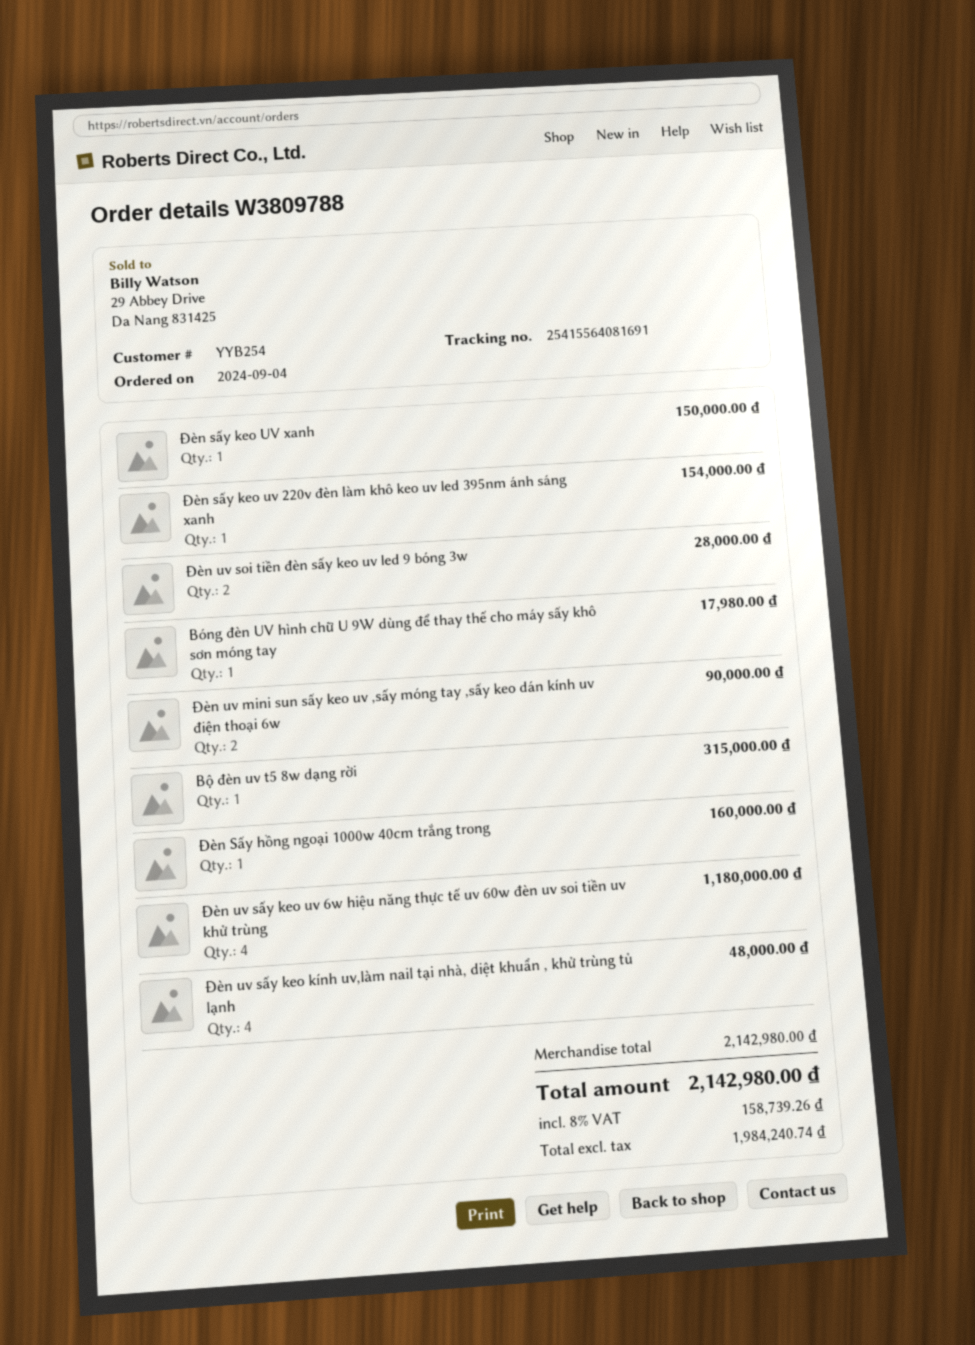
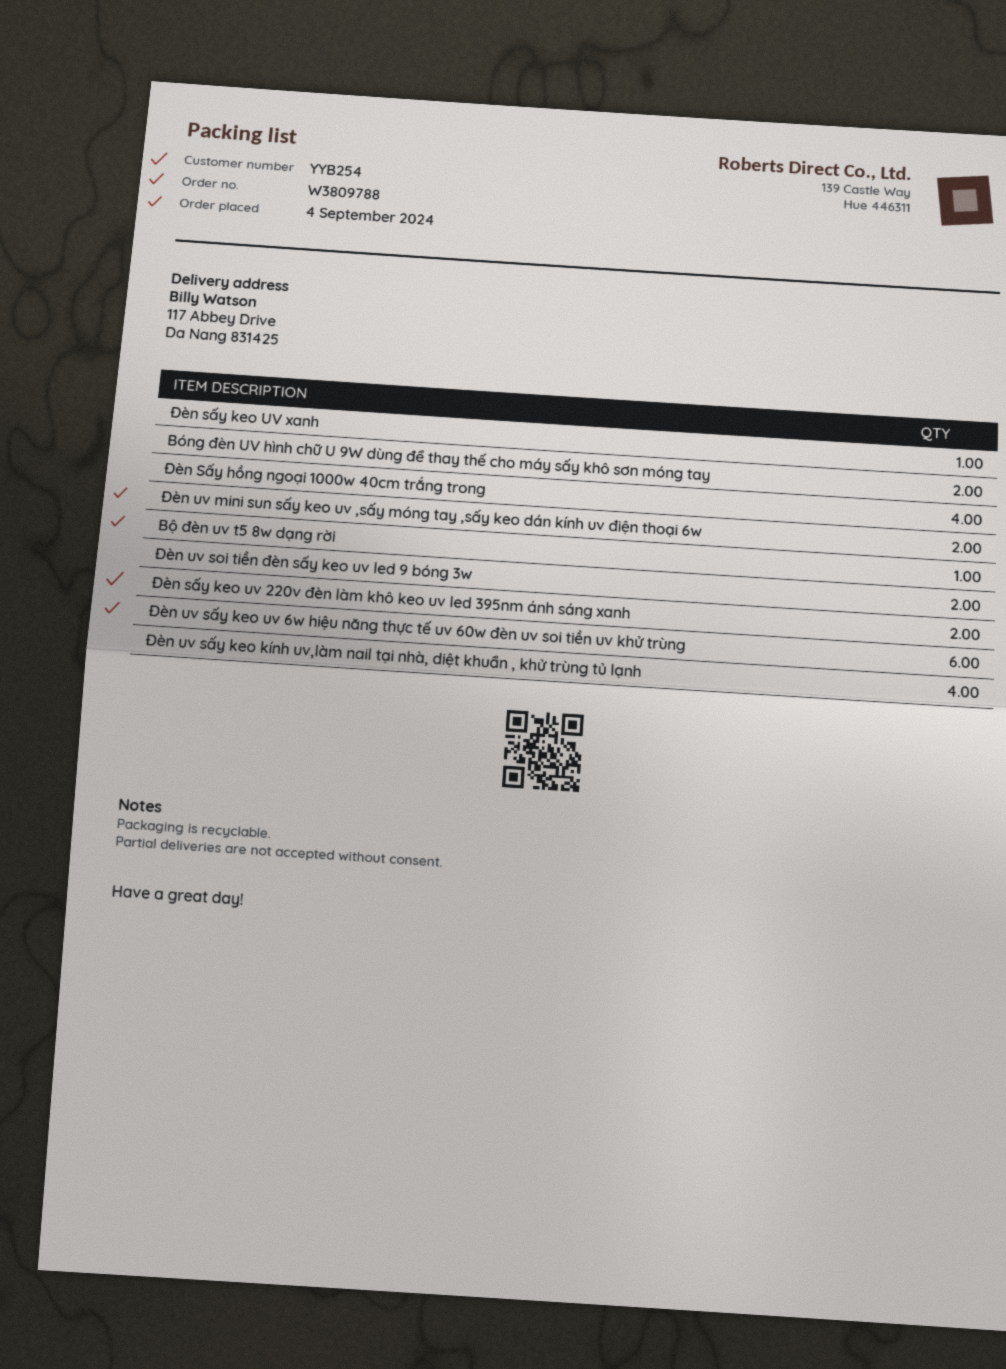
Đèn sấy keo uv 220v đèn làm khô keo uv led 395nm ánh sáng xanh: 1 -> 2
Bóng đèn UV hình chữ U 9W dùng để thay thế cho máy sấy khô sơn móng tay: 1 -> 2
Đèn Sấy hồng ngoại 1000w 40cm trắng trong: 1 -> 4
Đèn uv sấy keo uv 6w hiệu năng thực tế uv 60w đèn uv soi tiền uv khử trùng: 4 -> 6

